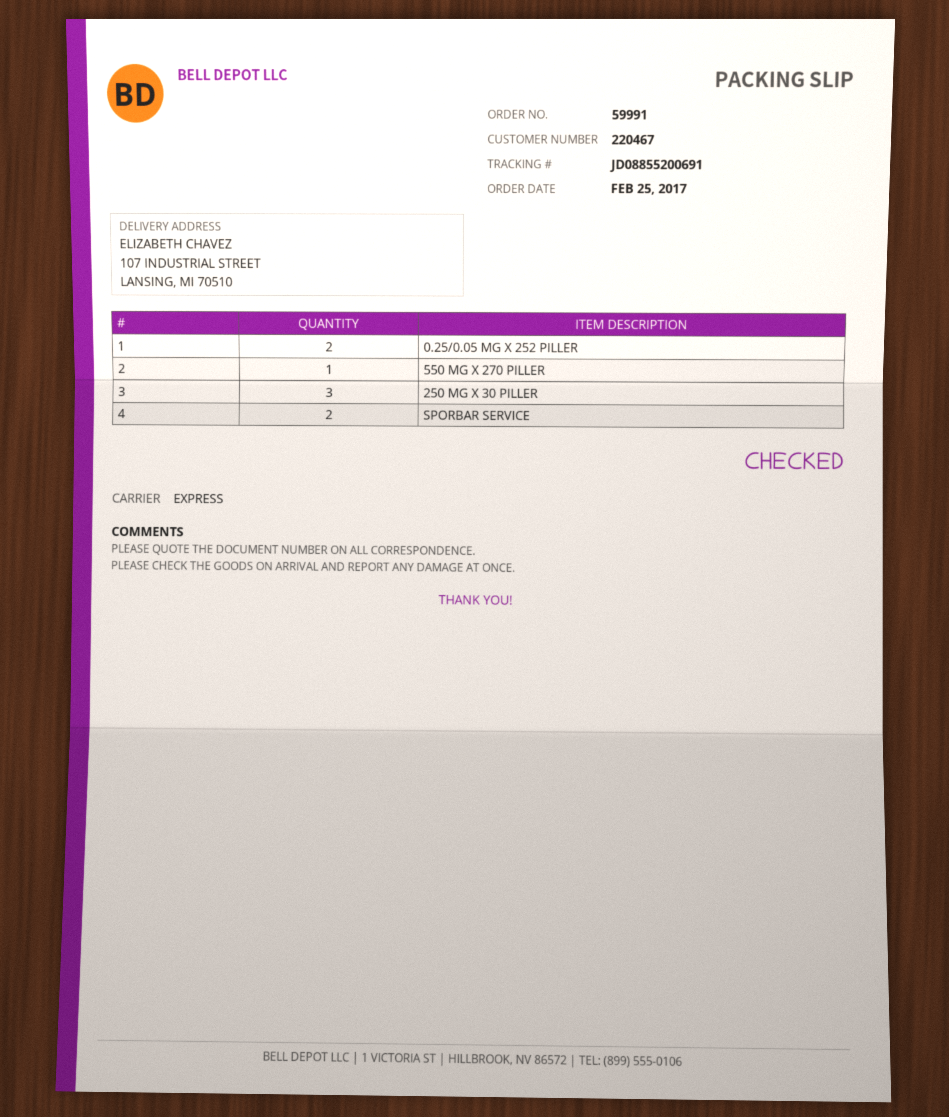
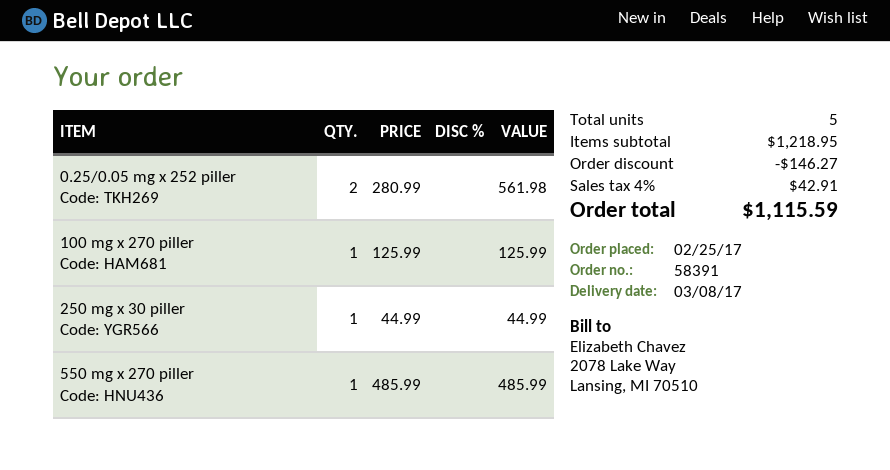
order number: 59991 -> 58391
250 MG X 30 PILLER: 3 -> 1
SPORBAR SERVICE: 2 -> none
100 mg x 270 piller: none -> 1

